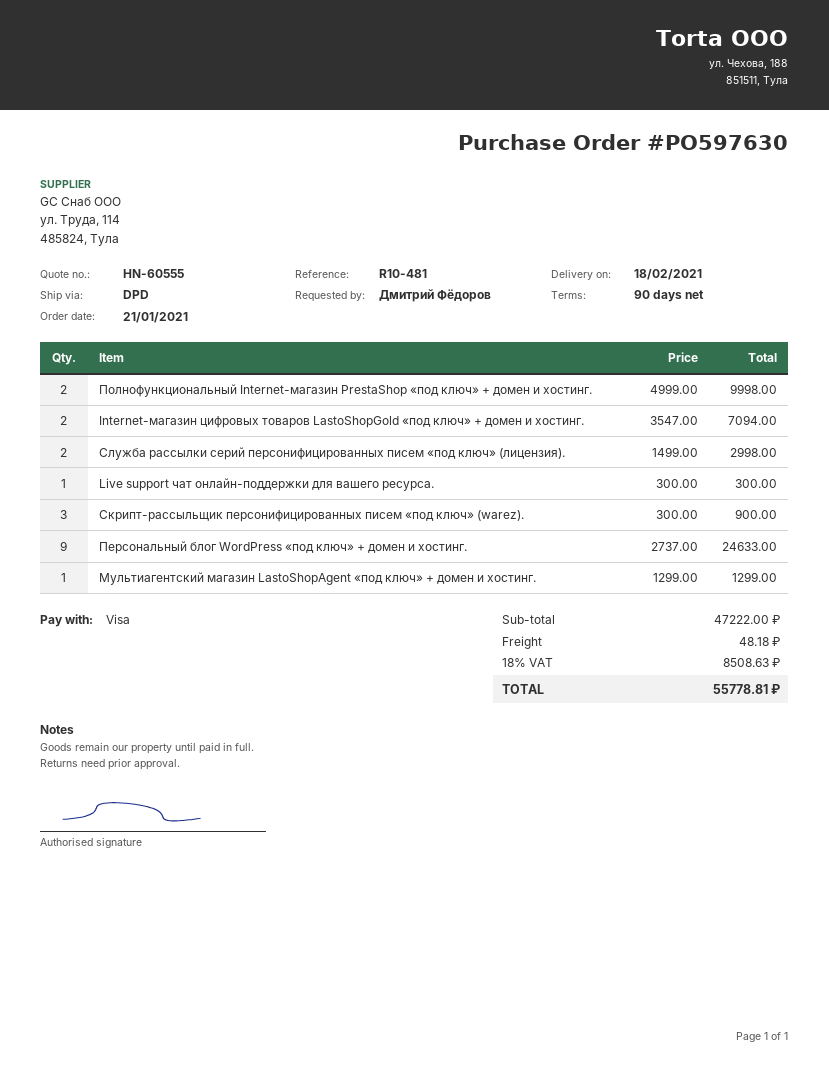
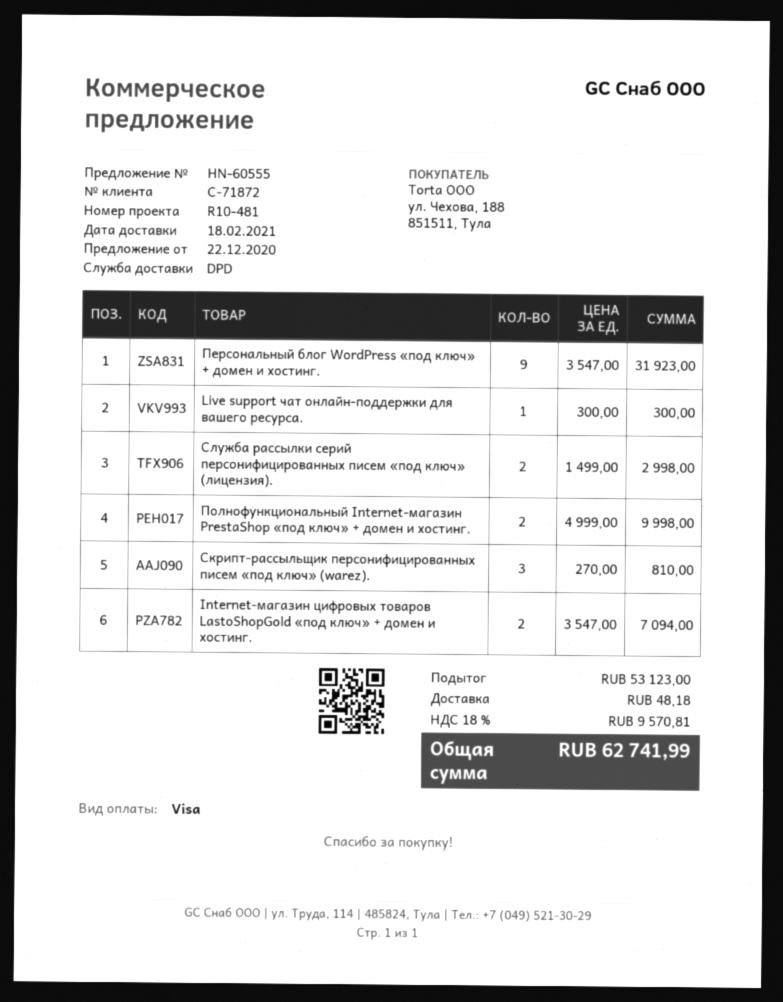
Скрипт-рассыльщик персонифицированных писем «под ключ» (warez).: 3 x 300.00 = 900.00 -> 3 x 270.00 = 810.00
Персональный блог WordPress «под ключ» + домен и хостинг.: 9 x 2737.00 = 24633.00 -> 9 x 3547.00 = 31923.00
Мультиагентский магазин LastoShopAgent «под ключ» + домен и хостинг.: 1 x 1299.00 = 1299.00 -> none
subtotal: 47222.00 -> 53123.00
tax: 18% = 8508.63 -> 18% = 9570.81
total: 55778.81 -> 62741.99

